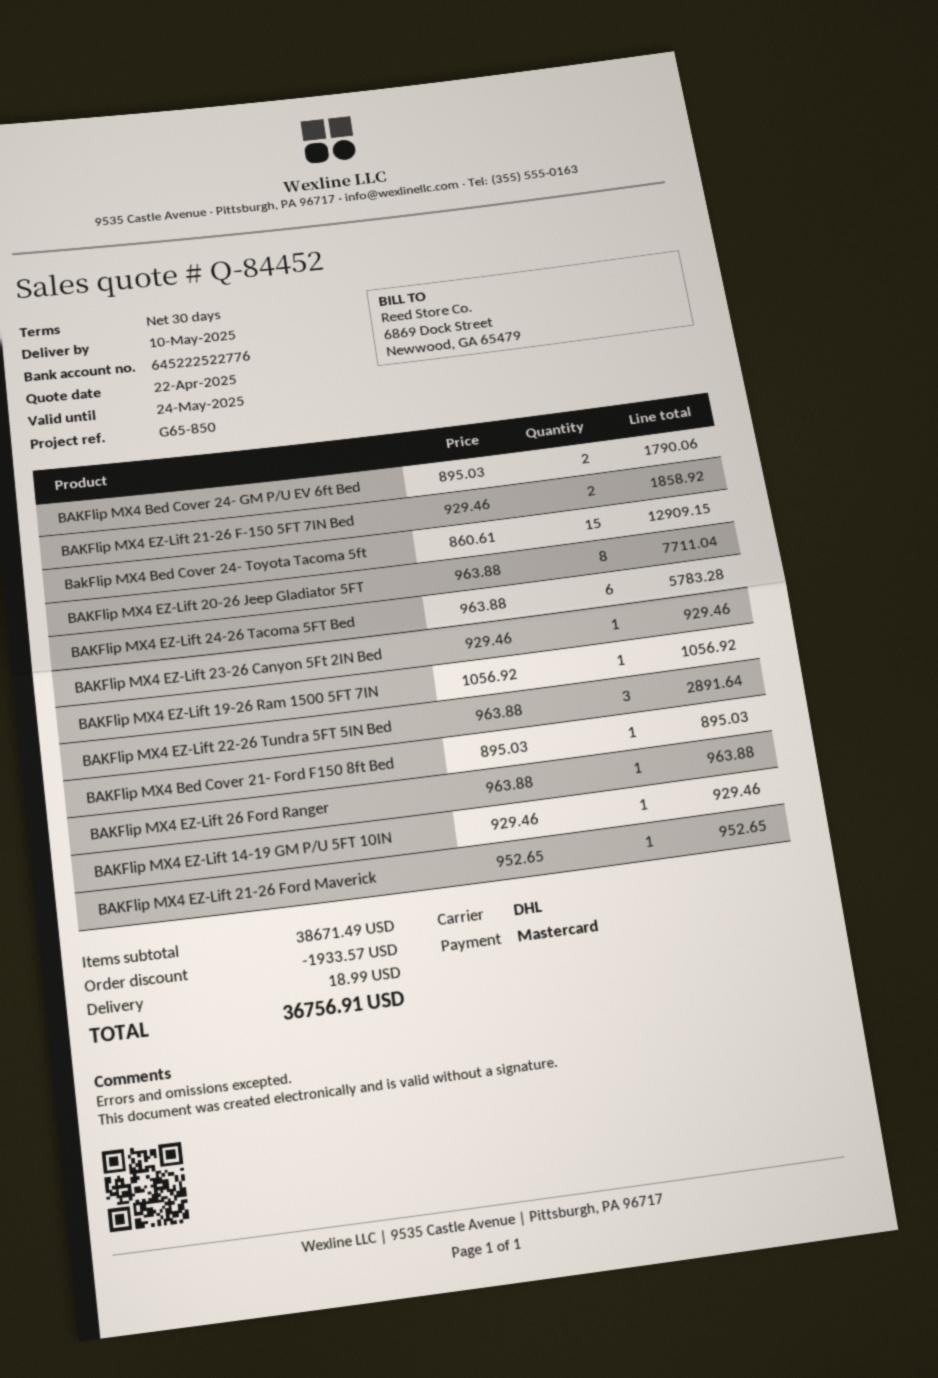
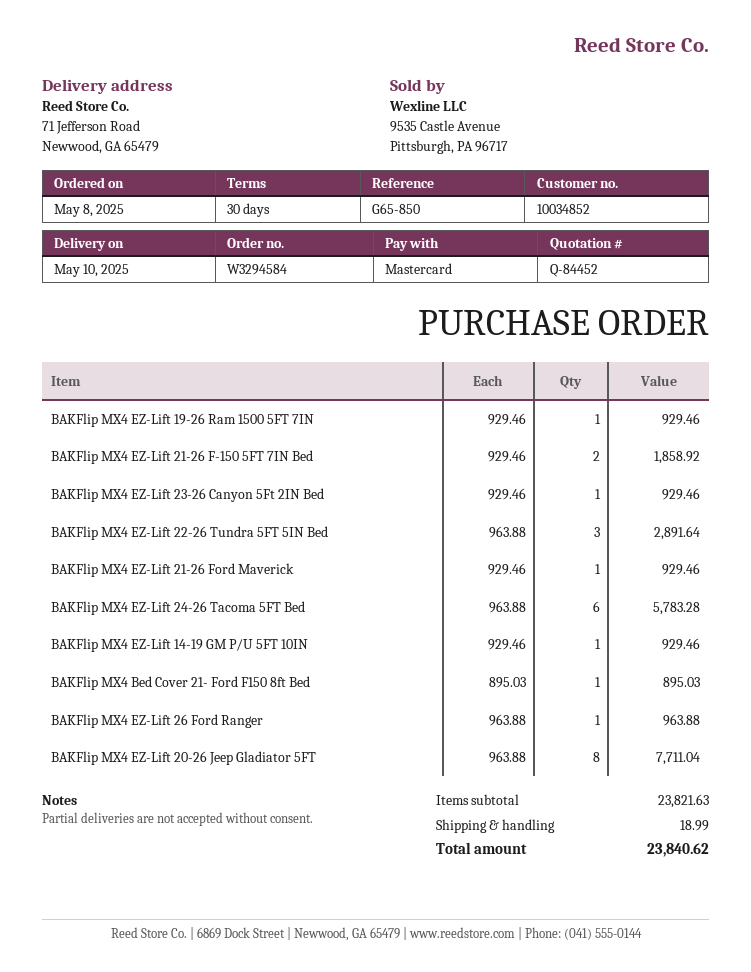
BAKFlip MX4 Bed Cover 24- GM P/U EV 6ft Bed: 2 x 895.03 = 1790.06 -> none
BakFlip MX4 Bed Cover 24- Toyota Tacoma 5ft: 15 x 860.61 = 12909.15 -> none
BAKFlip MX4 EZ-Lift 19-26 Ram 1500 5FT 7IN: 1 x 1056.92 = 1056.92 -> 1 x 929.46 = 929.46
BAKFlip MX4 EZ-Lift 21-26 Ford Maverick: 1 x 952.65 = 952.65 -> 1 x 929.46 = 929.46
subtotal: 38671.49 -> 23821.63
discount: 1933.57 -> none
total: 36756.91 -> 23840.62

